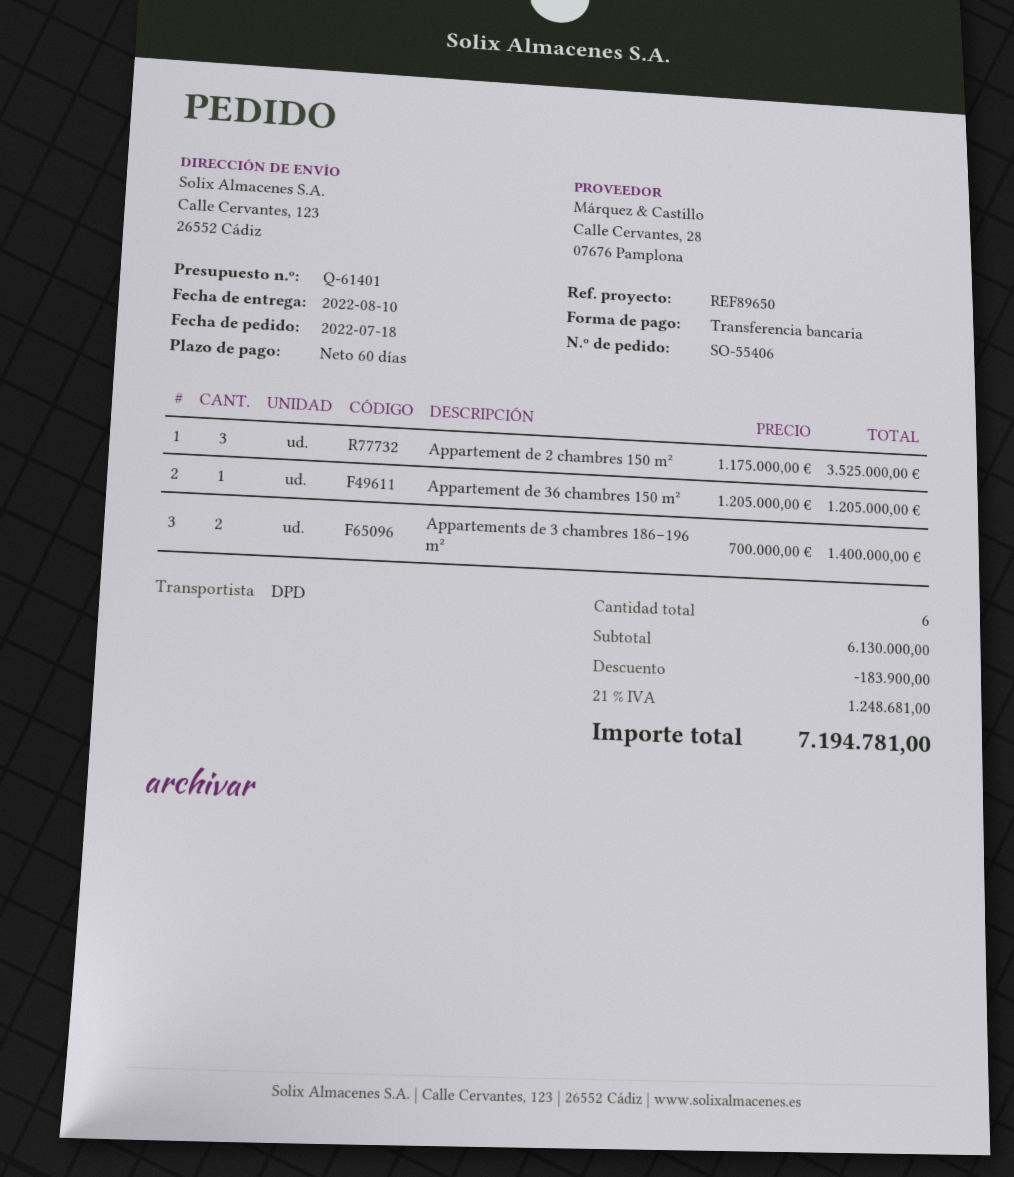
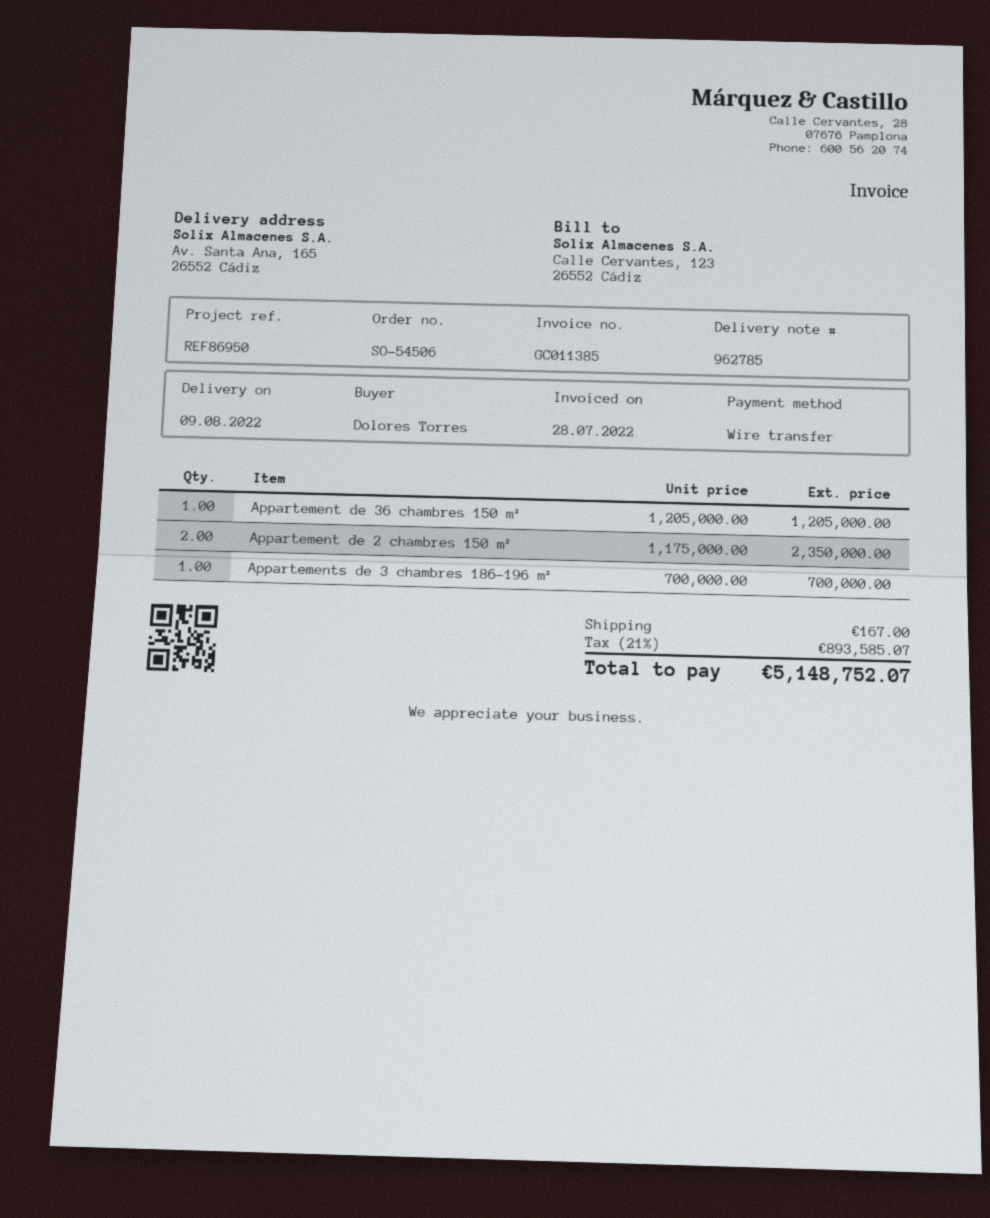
order number: SO-55406 -> SO-54506
delivery date: 2022-08-10 -> 2022-08-09
reference: REF89650 -> REF86950
ship to: Calle Cervantes, 123, 26552 Cádiz -> Av. Santa Ana, 165, 26552 Cádiz
Appartement de 2 chambres 150 m²: 3 x 1175000.00 = 3525000.00 -> 2 x 1175000.00 = 2350000.00
Appartements de 3 chambres 186–196 m²: 2 x 700000.00 = 1400000.00 -> 1 x 700000.00 = 700000.00
discount: 183900.00 -> none
shipping: none -> 167.00
tax: 21% = 1248681.00 -> 21% = 893585.07
total: 7194781.00 -> 5148752.07

